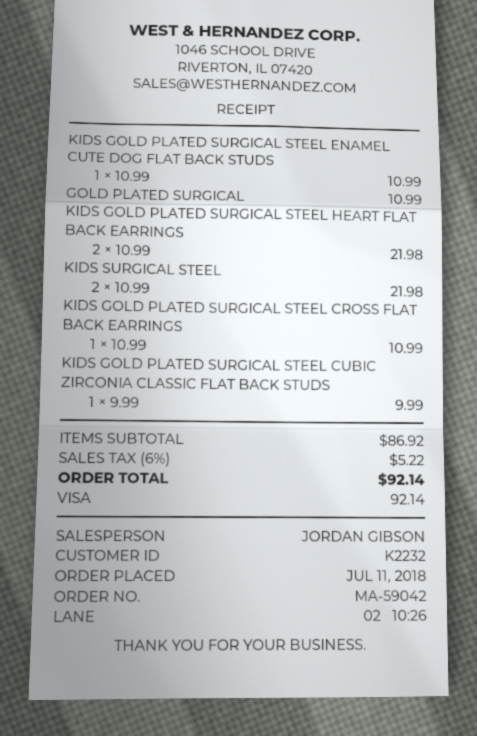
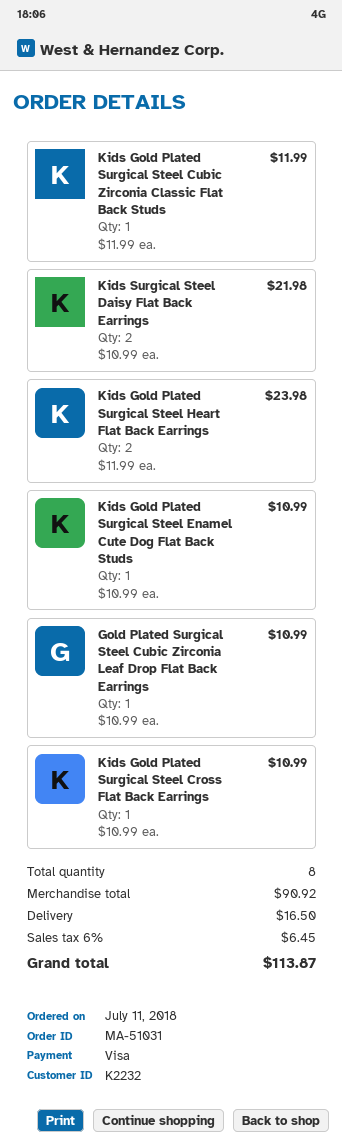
order number: MA-59042 -> MA-51031
KIDS GOLD PLATED SURGICAL STEEL HEART FLAT BACK EARRINGS: 2 x 10.99 = 21.98 -> 2 x 11.99 = 23.98
KIDS GOLD PLATED SURGICAL STEEL CUBIC ZIRCONIA CLASSIC FLAT BACK STUDS: 1 x 9.99 = 9.99 -> 1 x 11.99 = 11.99
subtotal: 86.92 -> 90.92
shipping: none -> 16.50
tax: 6% = 5.22 -> 6% = 6.45
total: 92.14 -> 113.87

